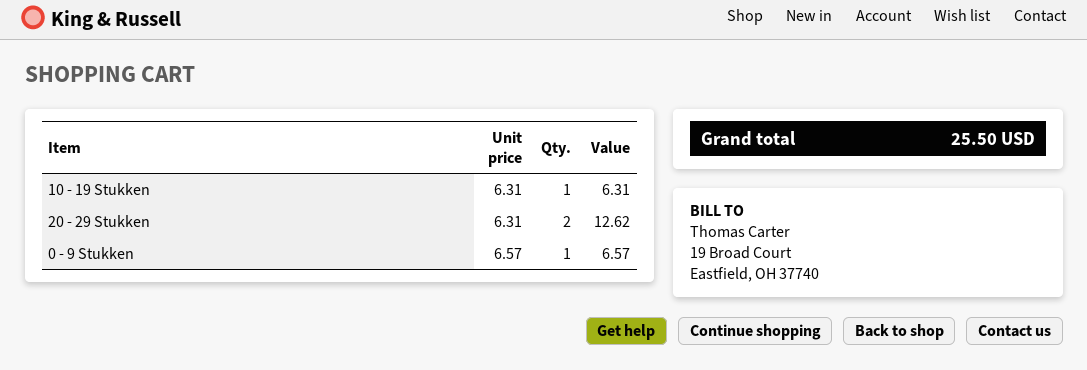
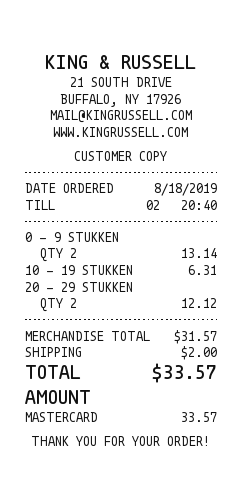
20 - 29 Stukken: 2 for 12.62 -> 2 for 12.12
0 - 9 Stukken: 1 for 6.57 -> 2 for 13.14
shipping: none -> 2.00
total: 25.50 -> 33.57

